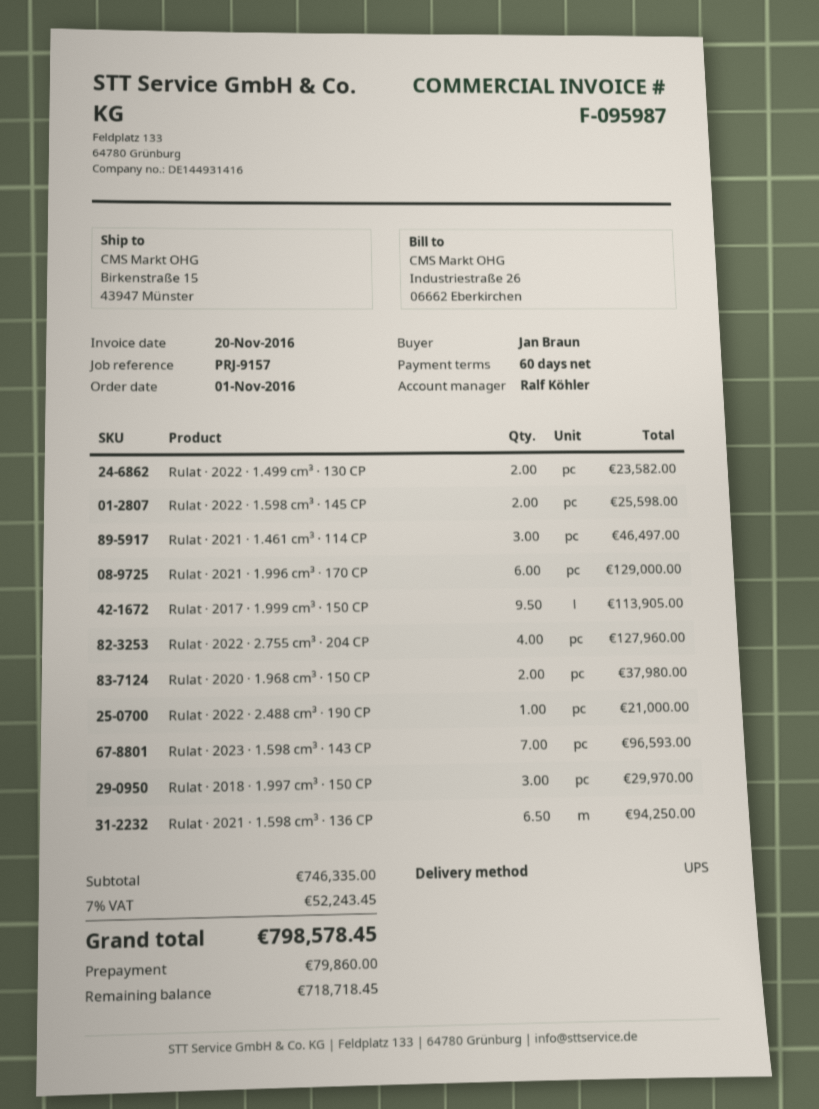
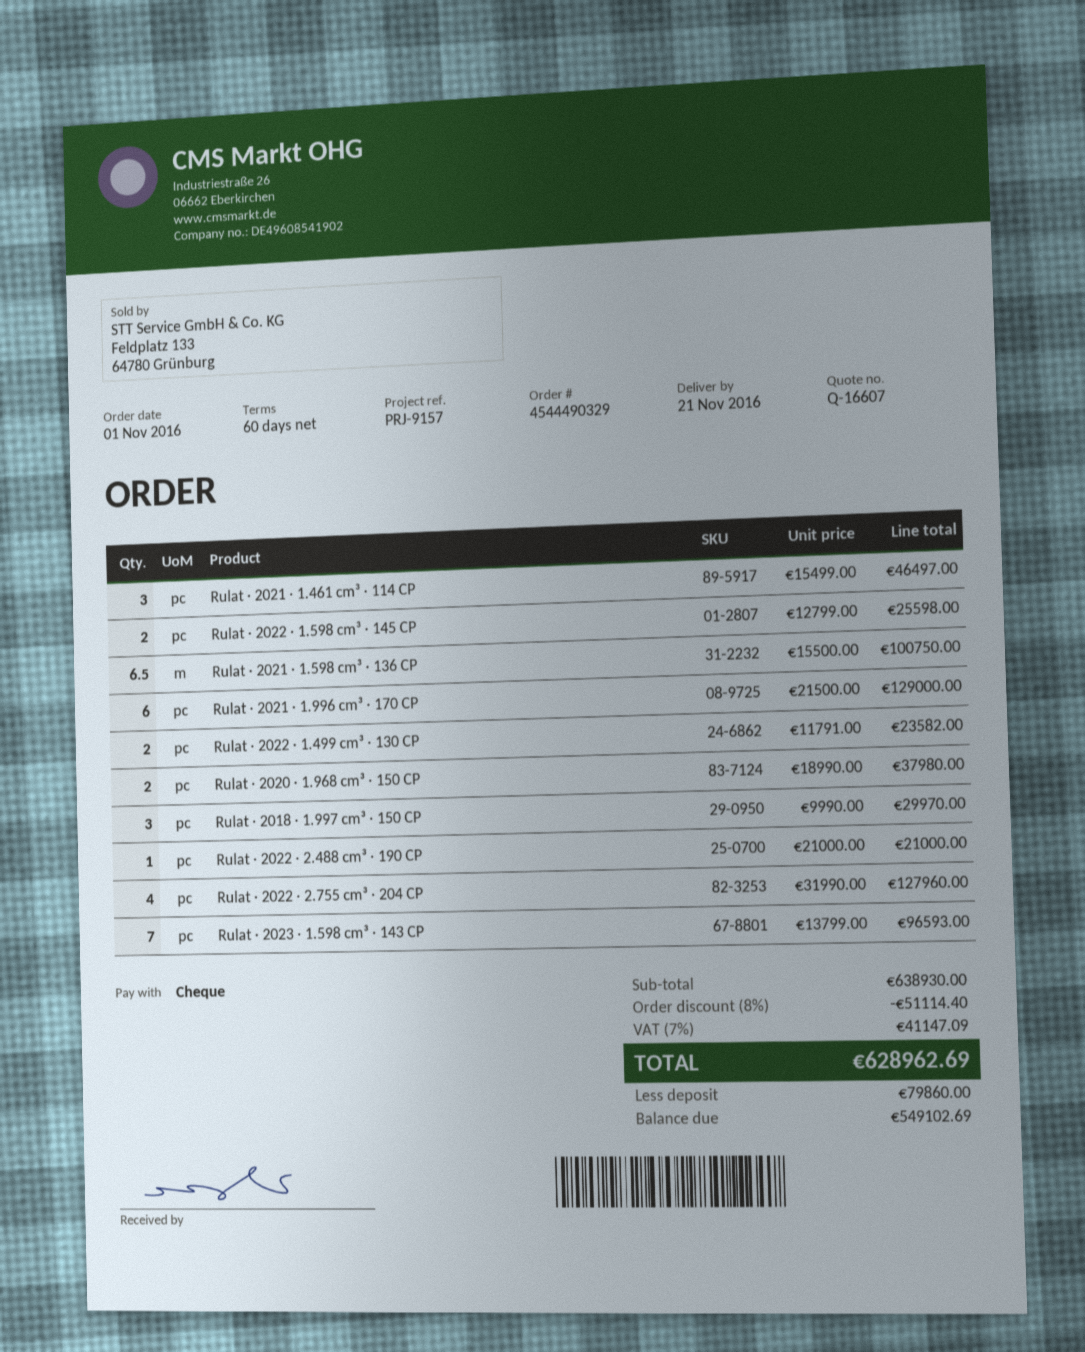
Rulat · 2017 · 1.999 cm³ · 150 CP: 9.5 for 113905.00 -> none
Rulat · 2021 · 1.598 cm³ · 136 CP: 6.5 for 94250.00 -> 6.5 for 100750.00
subtotal: 746335.00 -> 638930.00
discount: none -> 8% = 51114.40
tax: 7% = 52243.45 -> 7% = 41147.09
total: 798578.45 -> 628962.69
balance: 718718.45 -> 549102.69

